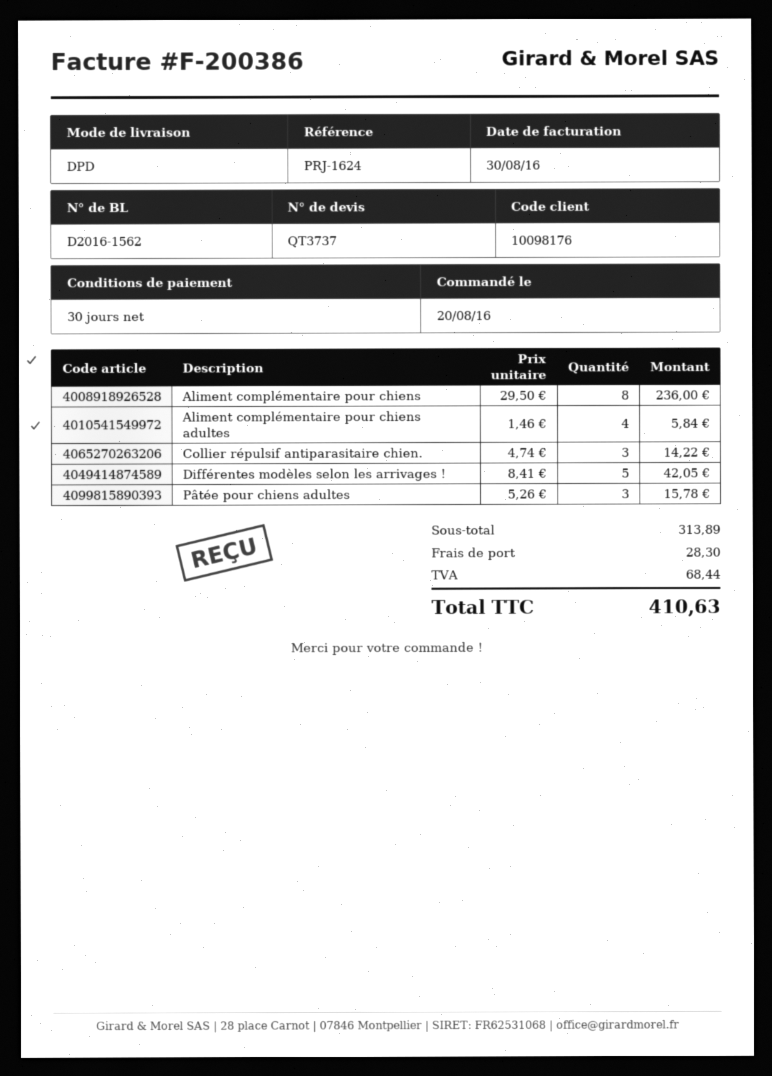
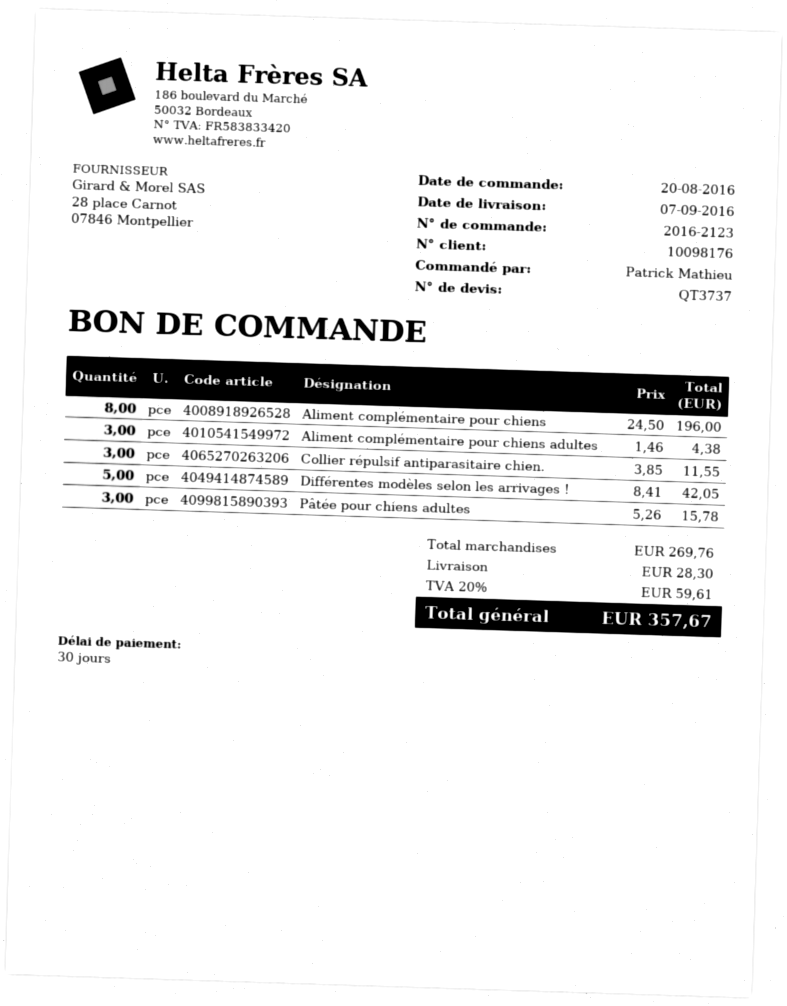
Aliment complémentaire pour chiens: 8 x 29.50 = 236.00 -> 8 x 24.50 = 196.00
Aliment complémentaire pour chiens adultes: 4 x 1.46 = 5.84 -> 3 x 1.46 = 4.38
Collier répulsif antiparasitaire chien.: 3 x 4.74 = 14.22 -> 3 x 3.85 = 11.55
subtotal: 313.89 -> 269.76
tax: 68.44 -> 59.61
total: 410.63 -> 357.67

